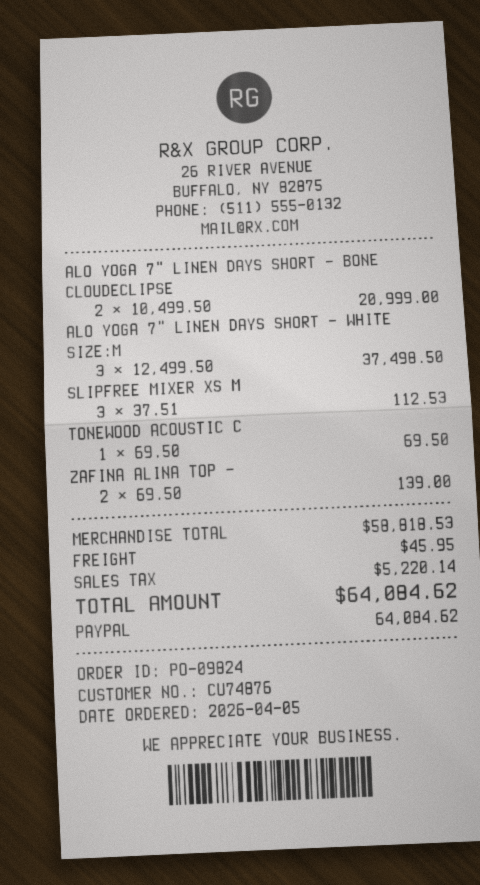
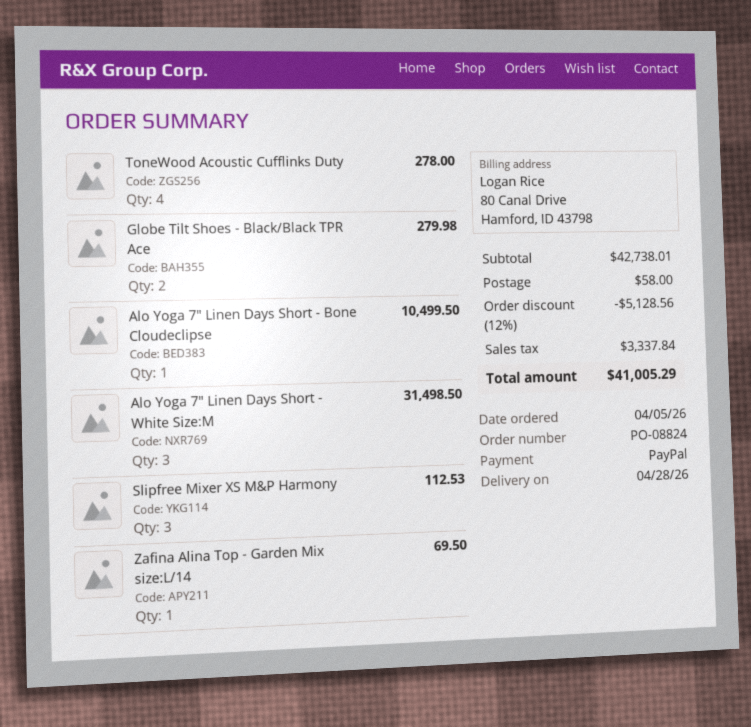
order number: PO-09824 -> PO-08824
ALO YOGA 7" LINEN DAYS SHORT - BONE CLOUDECLIPSE: 2 for 20999.00 -> 1 for 10499.50
ALO YOGA 7" LINEN DAYS SHORT - WHITE SIZE:M: 3 for 37498.50 -> 3 for 31498.50
TONEWOOD ACOUSTIC C: 1 for 69.50 -> 4 for 278.00
ZAFINA ALINA TOP -: 2 for 139.00 -> 1 for 69.50
Globe Tilt Shoes - Black/Black TPR Ace: none -> 2 for 279.98
subtotal: 58818.53 -> 42738.01
discount: none -> 12% = 5128.56
shipping: 45.95 -> 58.00
tax: 5220.14 -> 3337.84
total: 64084.62 -> 41005.29

